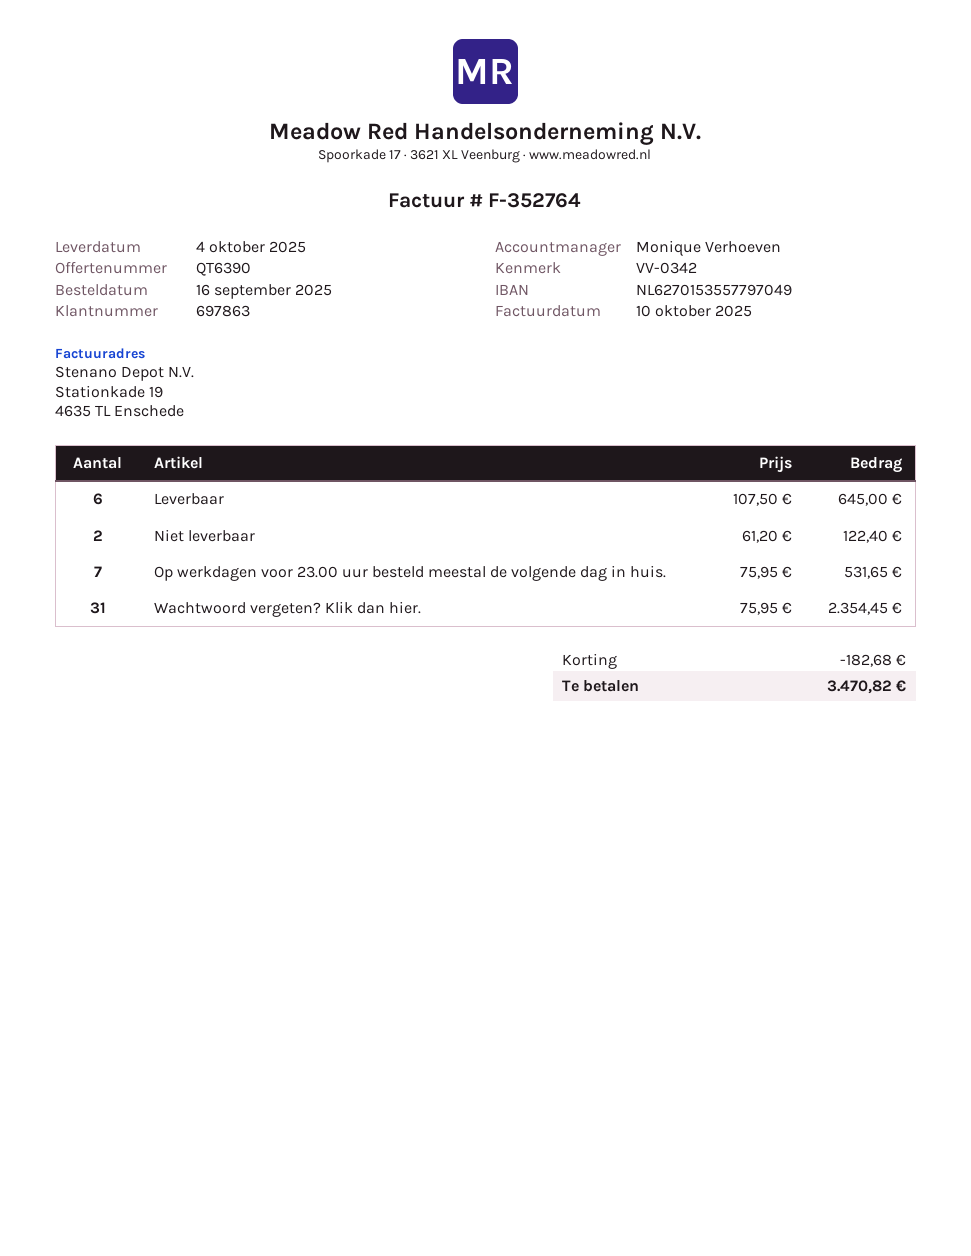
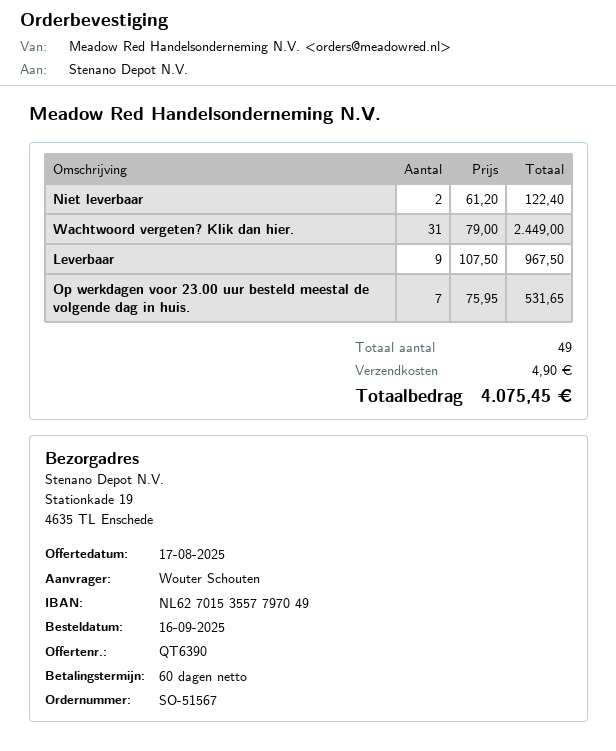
Leverbaar: 6 x 107.50 = 645.00 -> 9 x 107.50 = 967.50
Wachtwoord vergeten? Klik dan hier.: 31 x 75.95 = 2354.45 -> 31 x 79.00 = 2449.00
discount: 182.68 -> none
shipping: none -> 4.90
total: 3470.82 -> 4075.45

